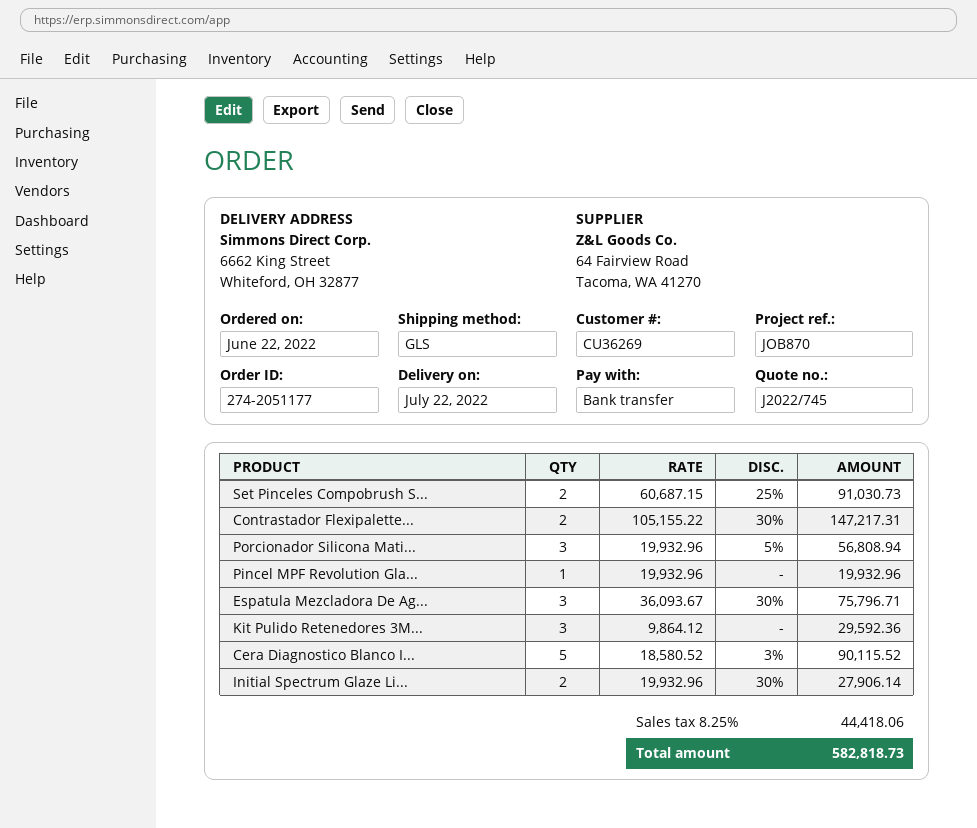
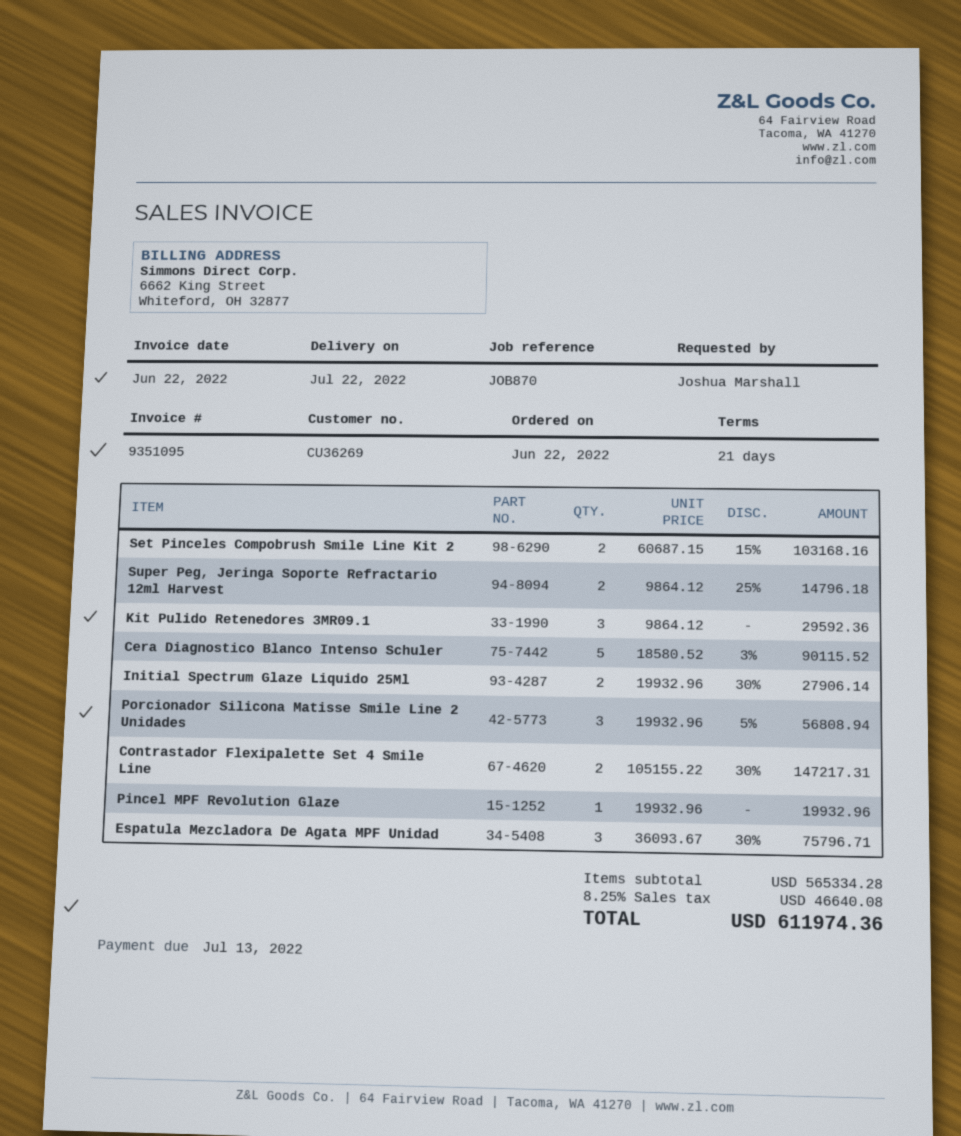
Set Pinceles Compobrush S...: 2 x 60687.15 - 25% = 91030.73 -> 2 x 60687.15 - 15% = 103168.16
Super Peg, Jeringa Soporte Refractario 12ml Harvest: none -> 2 x 9864.12 - 25% = 14796.18
tax: 8.25% = 44418.06 -> 8.25% = 46640.08
total: 582818.73 -> 611974.36

